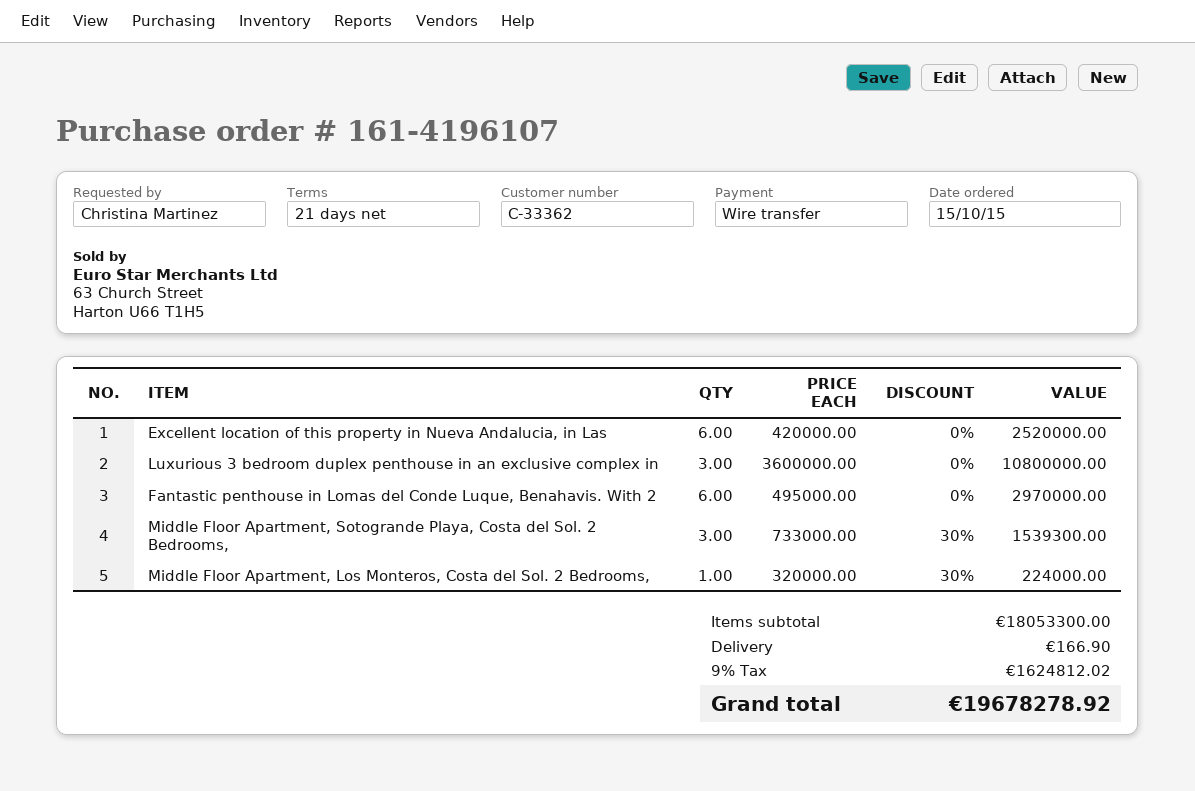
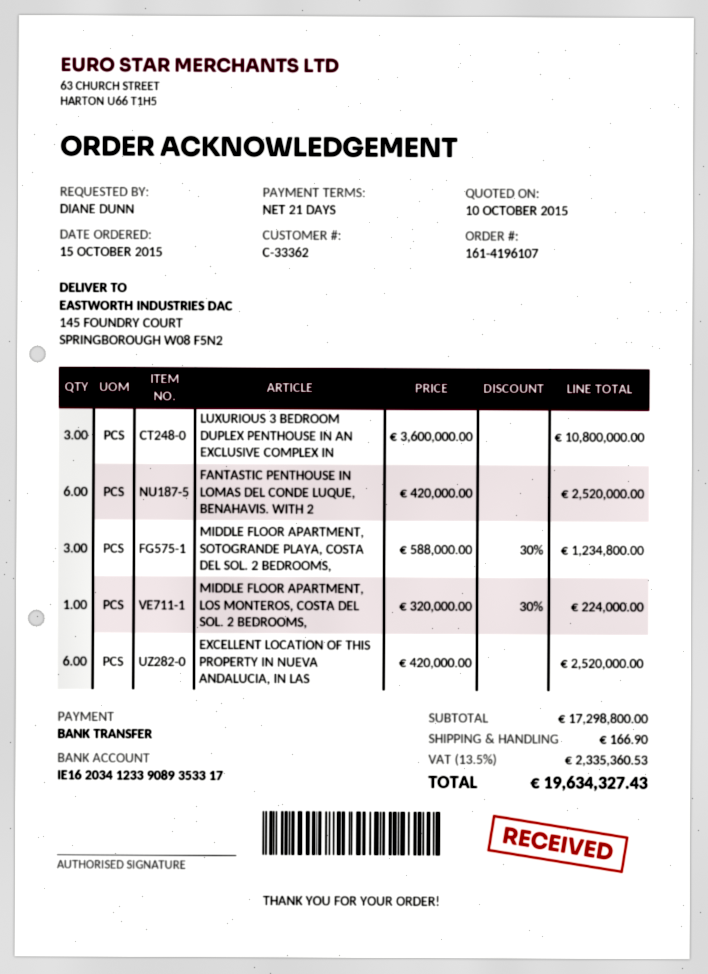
ordered by: Christina Martinez -> DIANE DUNN
Fantastic penthouse in Lomas del Conde Luque, Benahavis. With 2: 6 x 495000.00 = 2970000.00 -> 6 x 420000.00 = 2520000.00
Middle Floor Apartment, Sotogrande Playa, Costa del Sol. 2 Bedrooms,: 3 x 733000.00 - 30% = 1539300.00 -> 3 x 588000.00 - 30% = 1234800.00
subtotal: 18053300.00 -> 17298800.00
tax: 9% = 1624812.02 -> 13.5% = 2335360.53
total: 19678278.92 -> 19634327.43

